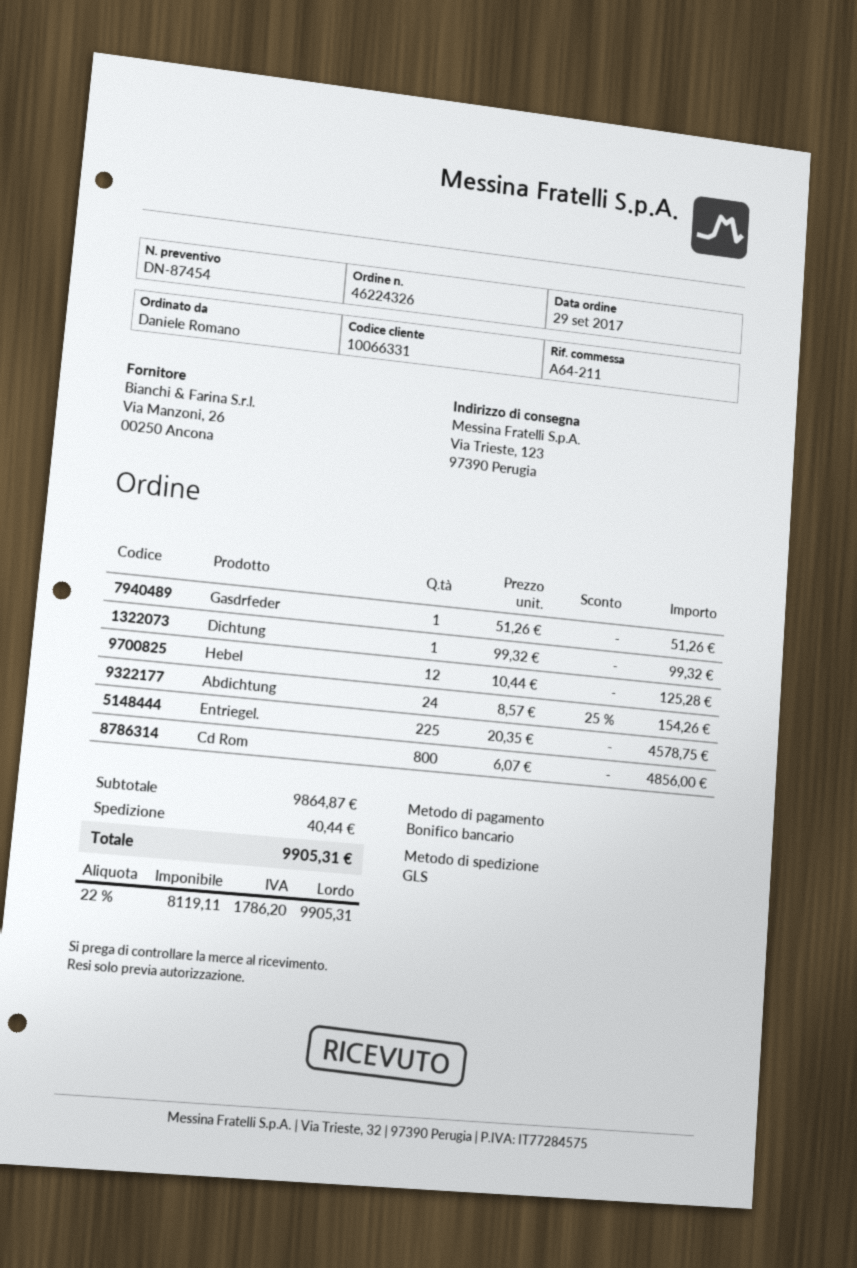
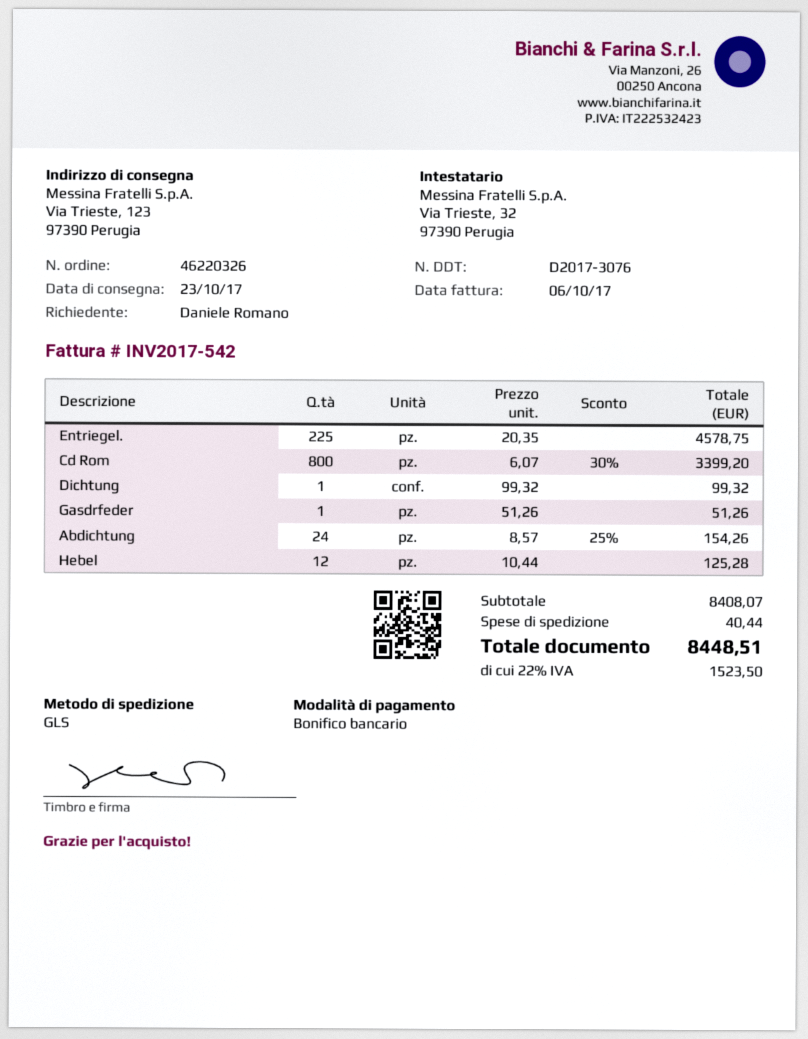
order number: 46224326 -> 46220326
Cd Rom: 800 x 6.07 = 4856.00 -> 800 x 6.07 - 30% = 3399.20
subtotal: 9864.87 -> 8408.07
tax: 22% = 1786.20 -> 22% = 1523.50
total: 9905.31 -> 8448.51

